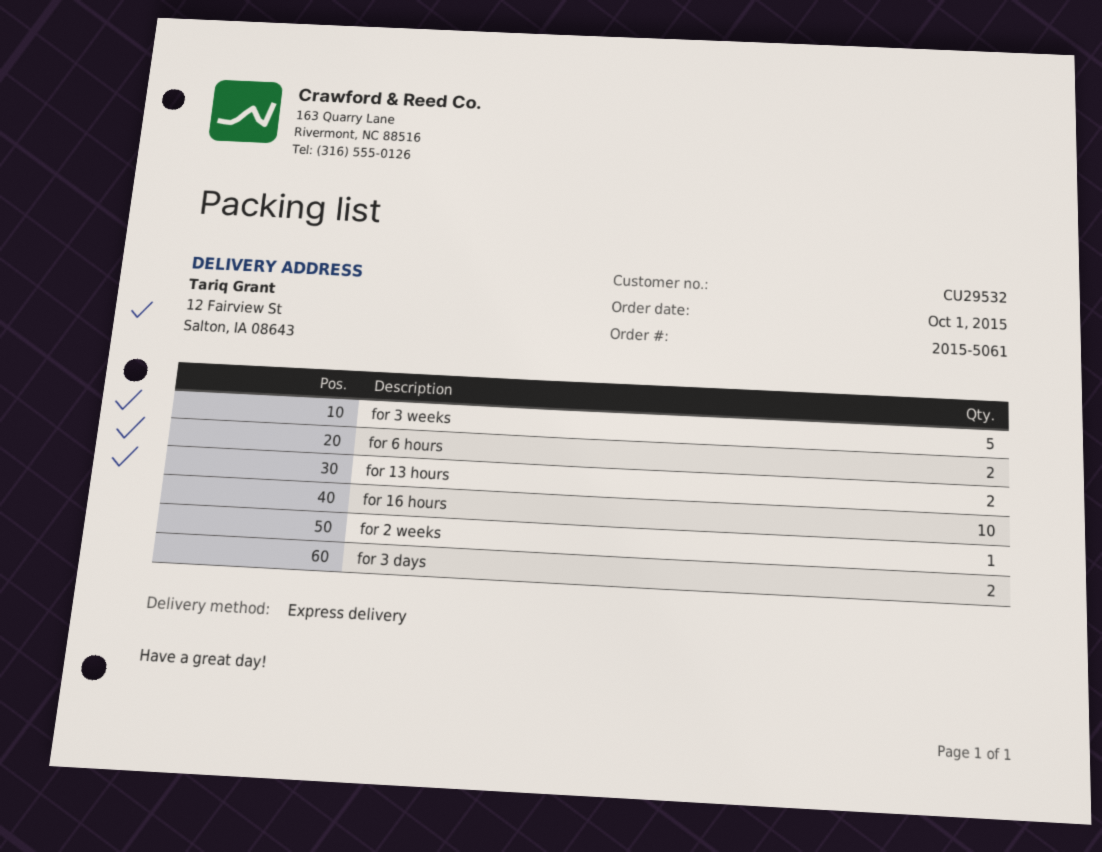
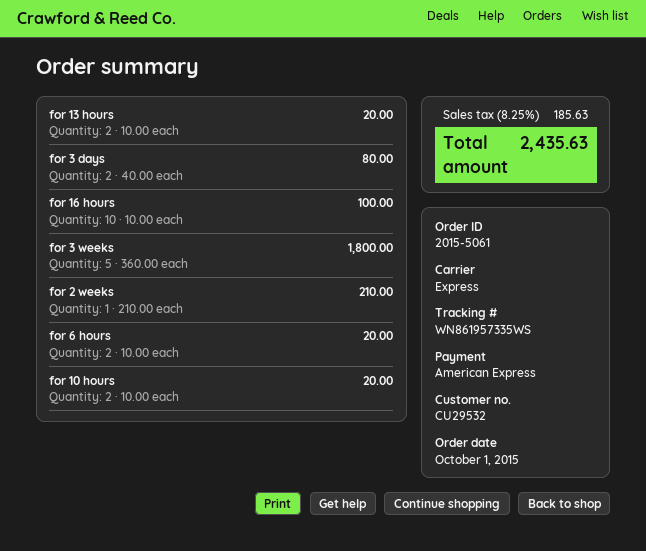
for 10 hours: none -> 2

